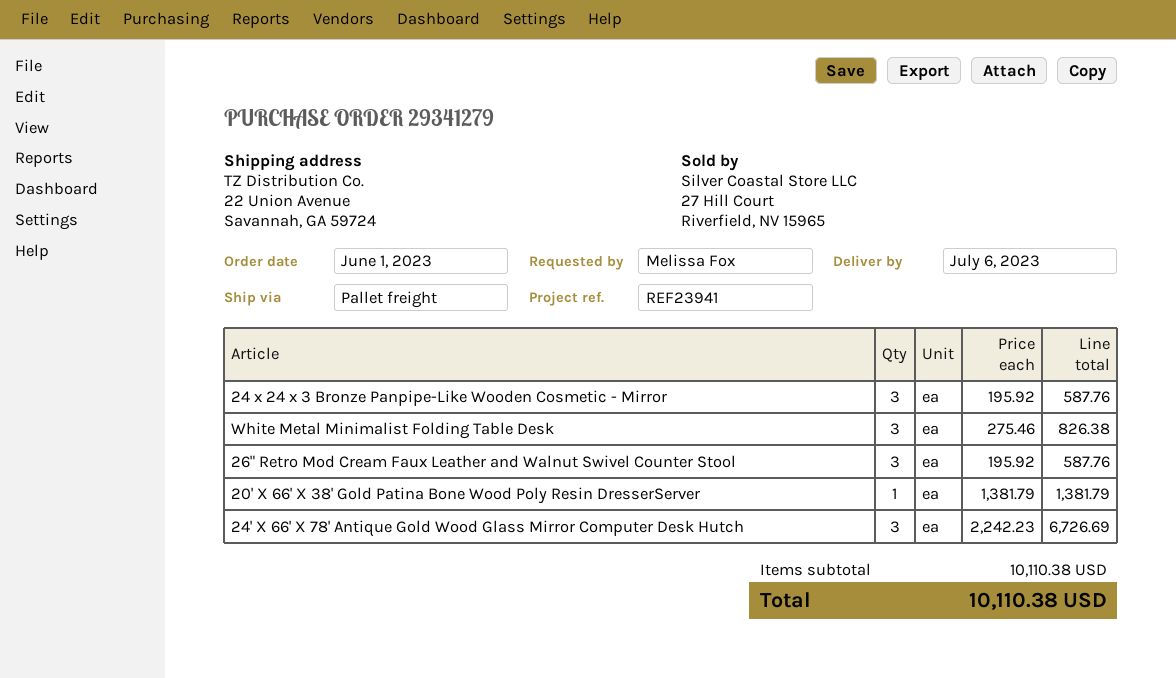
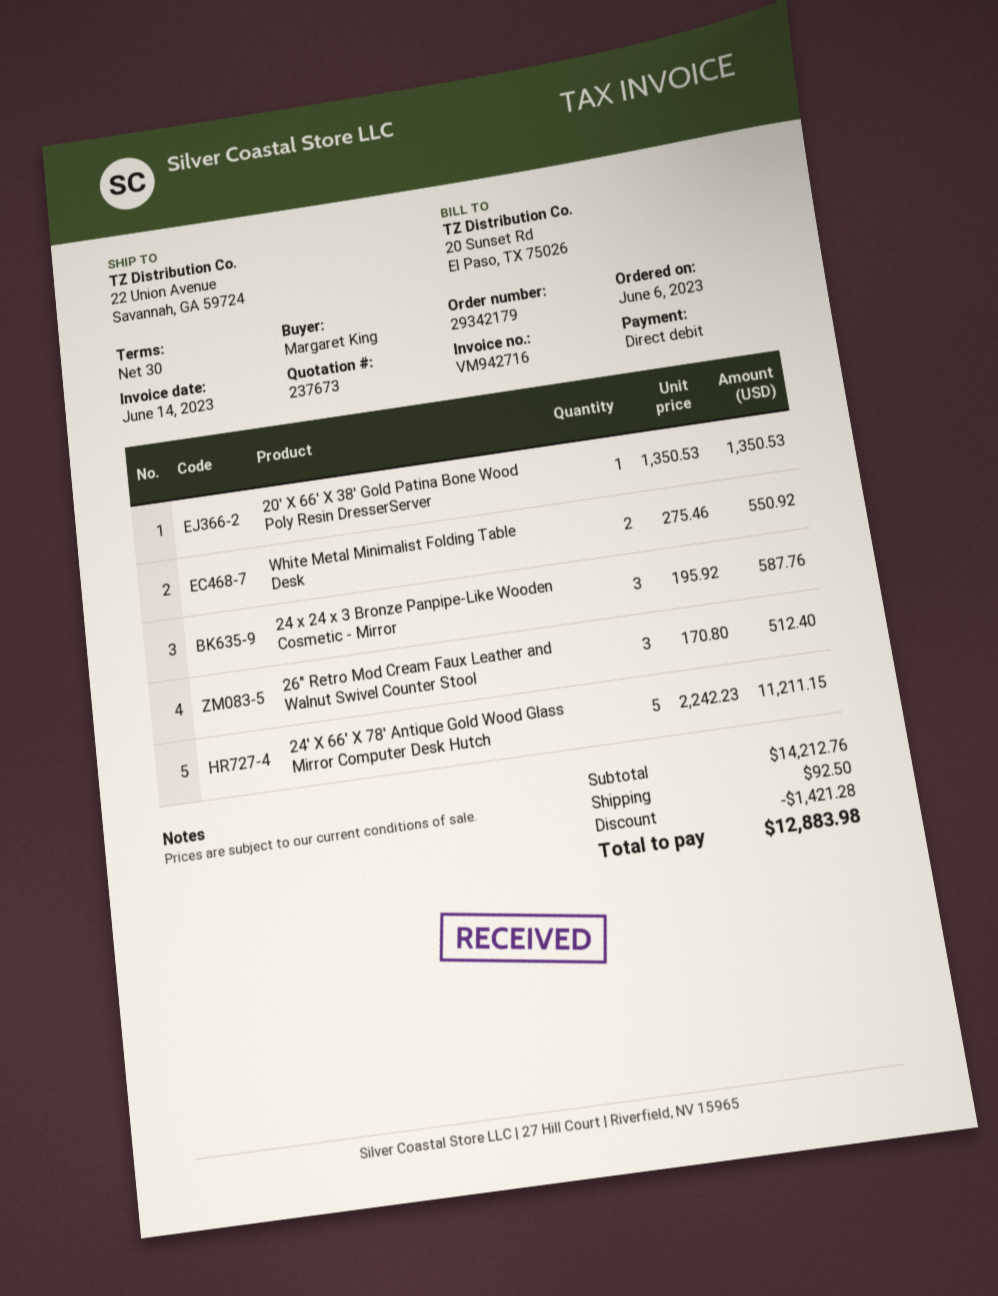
order number: 29341279 -> 29342179
order date: 2023-06-01 -> 2023-06-06
ordered by: Melissa Fox -> Margaret King
White Metal Minimalist Folding Table Desk: 3 x 275.46 = 826.38 -> 2 x 275.46 = 550.92
26" Retro Mod Cream Faux Leather and Walnut Swivel Counter Stool: 3 x 195.92 = 587.76 -> 3 x 170.80 = 512.40
20' X 66' X 38' Gold Patina Bone Wood Poly Resin DresserServer: 1 x 1381.79 = 1381.79 -> 1 x 1350.53 = 1350.53
24' X 66' X 78' Antique Gold Wood Glass Mirror Computer Desk Hutch: 3 x 2242.23 = 6726.69 -> 5 x 2242.23 = 11211.15
subtotal: 10110.38 -> 14212.76
discount: none -> 1421.28
shipping: none -> 92.50
total: 10110.38 -> 12883.98

